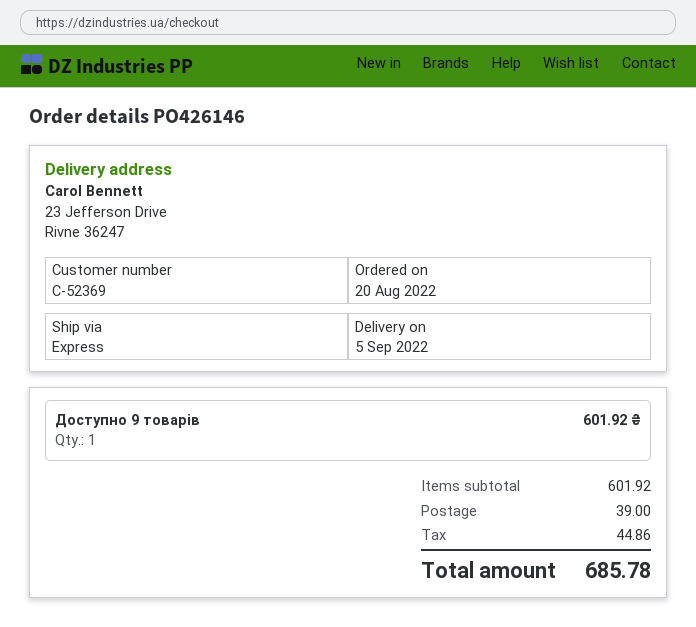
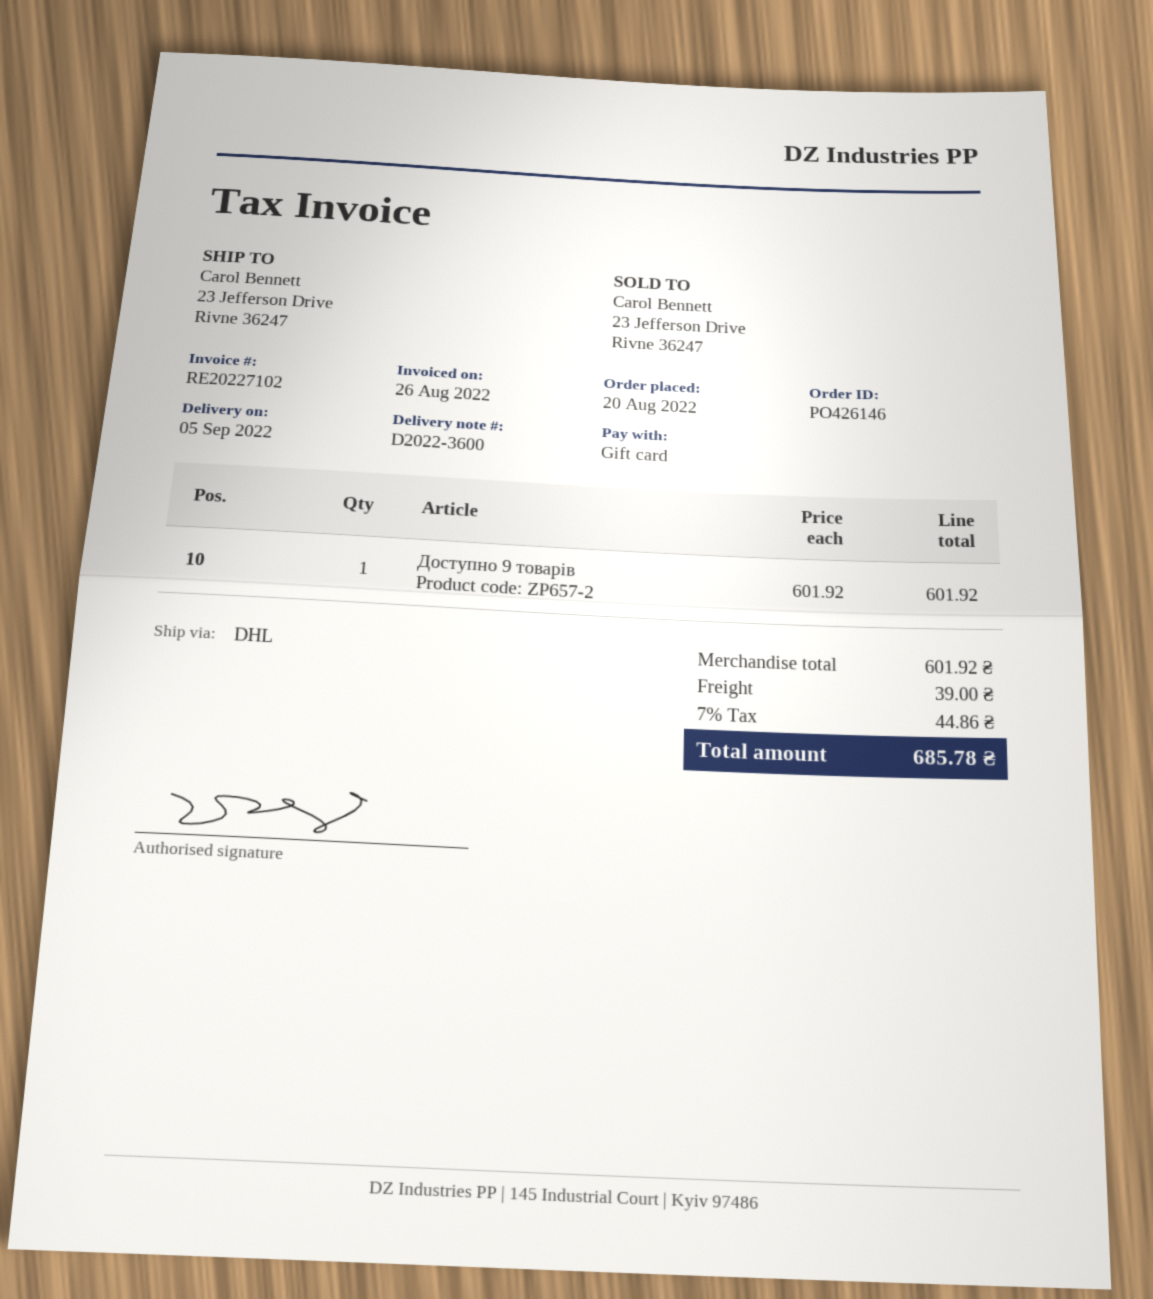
shipping method: express -> DHL

